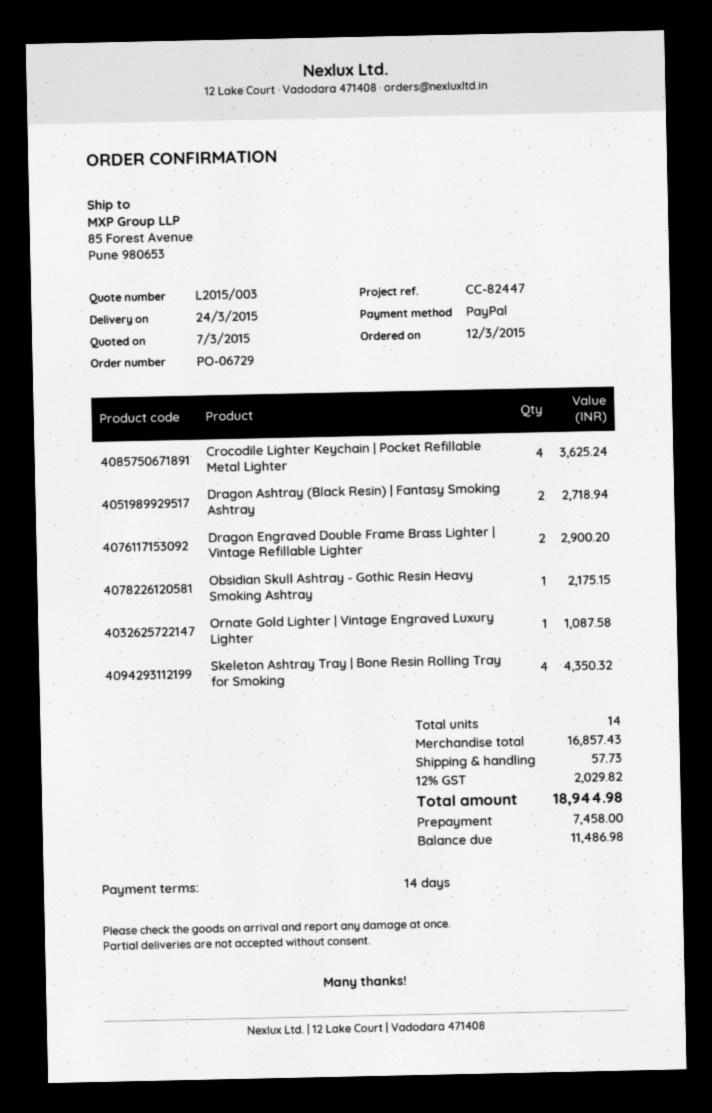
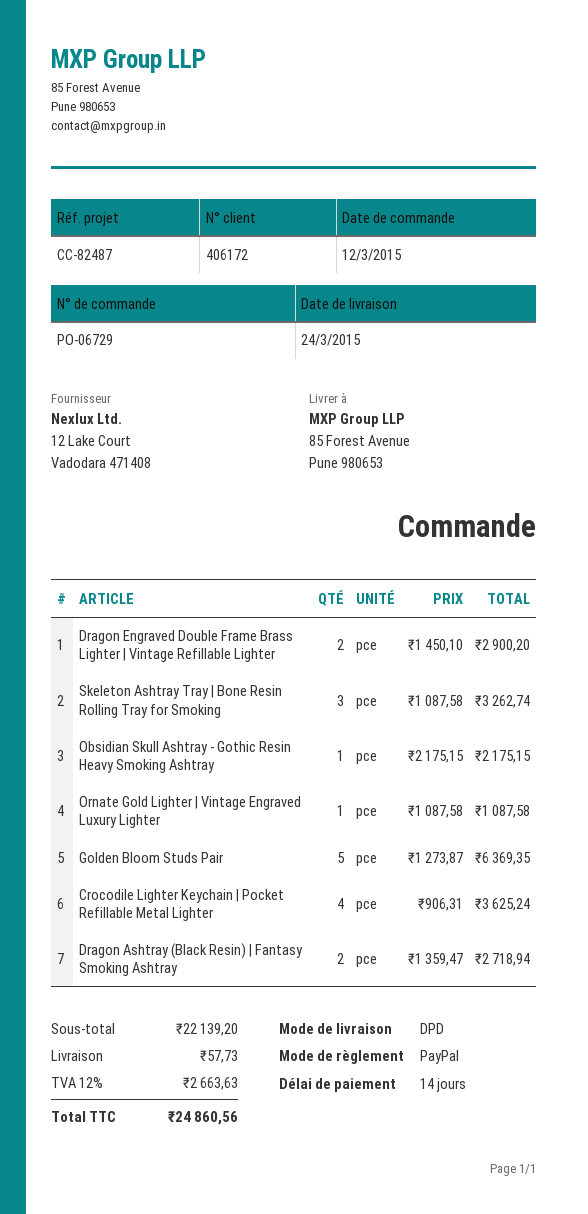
reference: CC-82447 -> CC-82487
Skeleton Ashtray Tray | Bone Resin Rolling Tray for Smoking: 4 for 4350.32 -> 3 for 3262.74
Golden Bloom Studs Pair: none -> 5 for 6369.35
subtotal: 16857.43 -> 22139.20
tax: 12% = 2029.82 -> 12% = 2663.63
total: 18944.98 -> 24860.56

